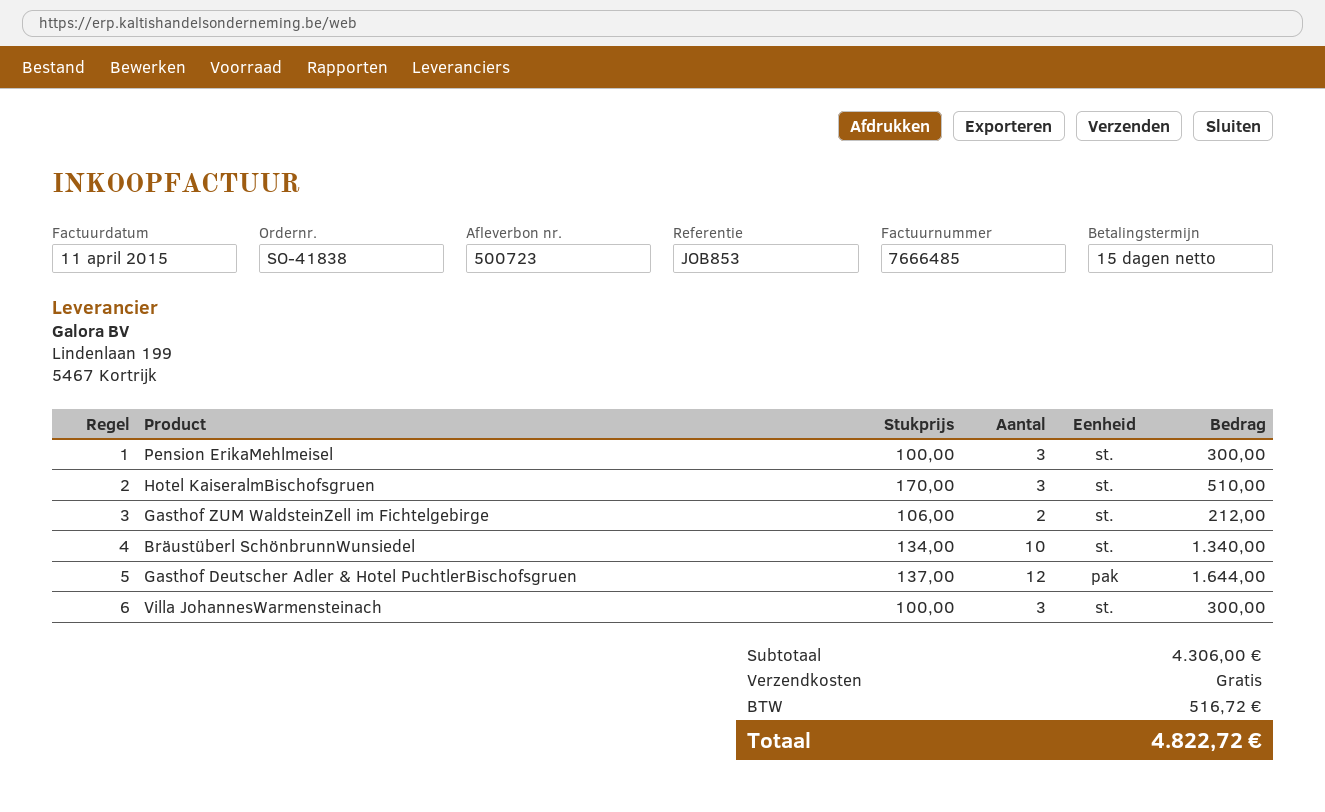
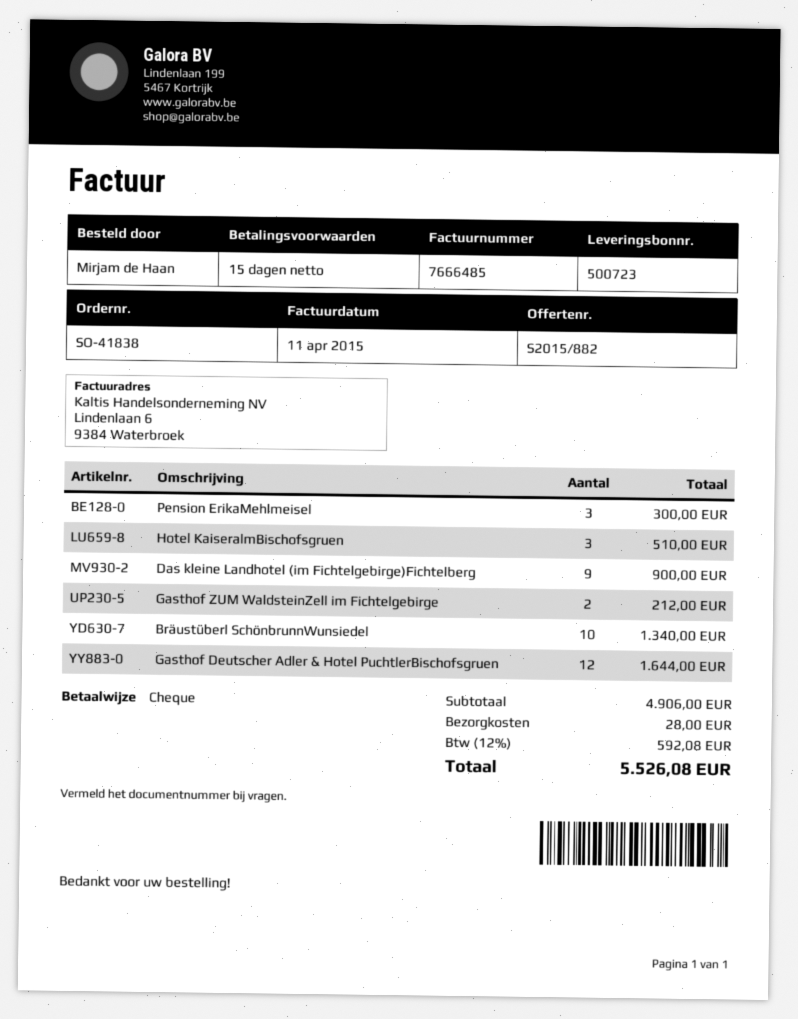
Villa JohannesWarmensteinach: 3 for 300.00 -> none
Das kleine Landhotel (im Fichtelgebirge)Fichtelberg: none -> 9 for 900.00
subtotal: 4306.00 -> 4906.00
shipping: 0.00 -> 28.00
tax: 516.72 -> 592.08
total: 4822.72 -> 5526.08

